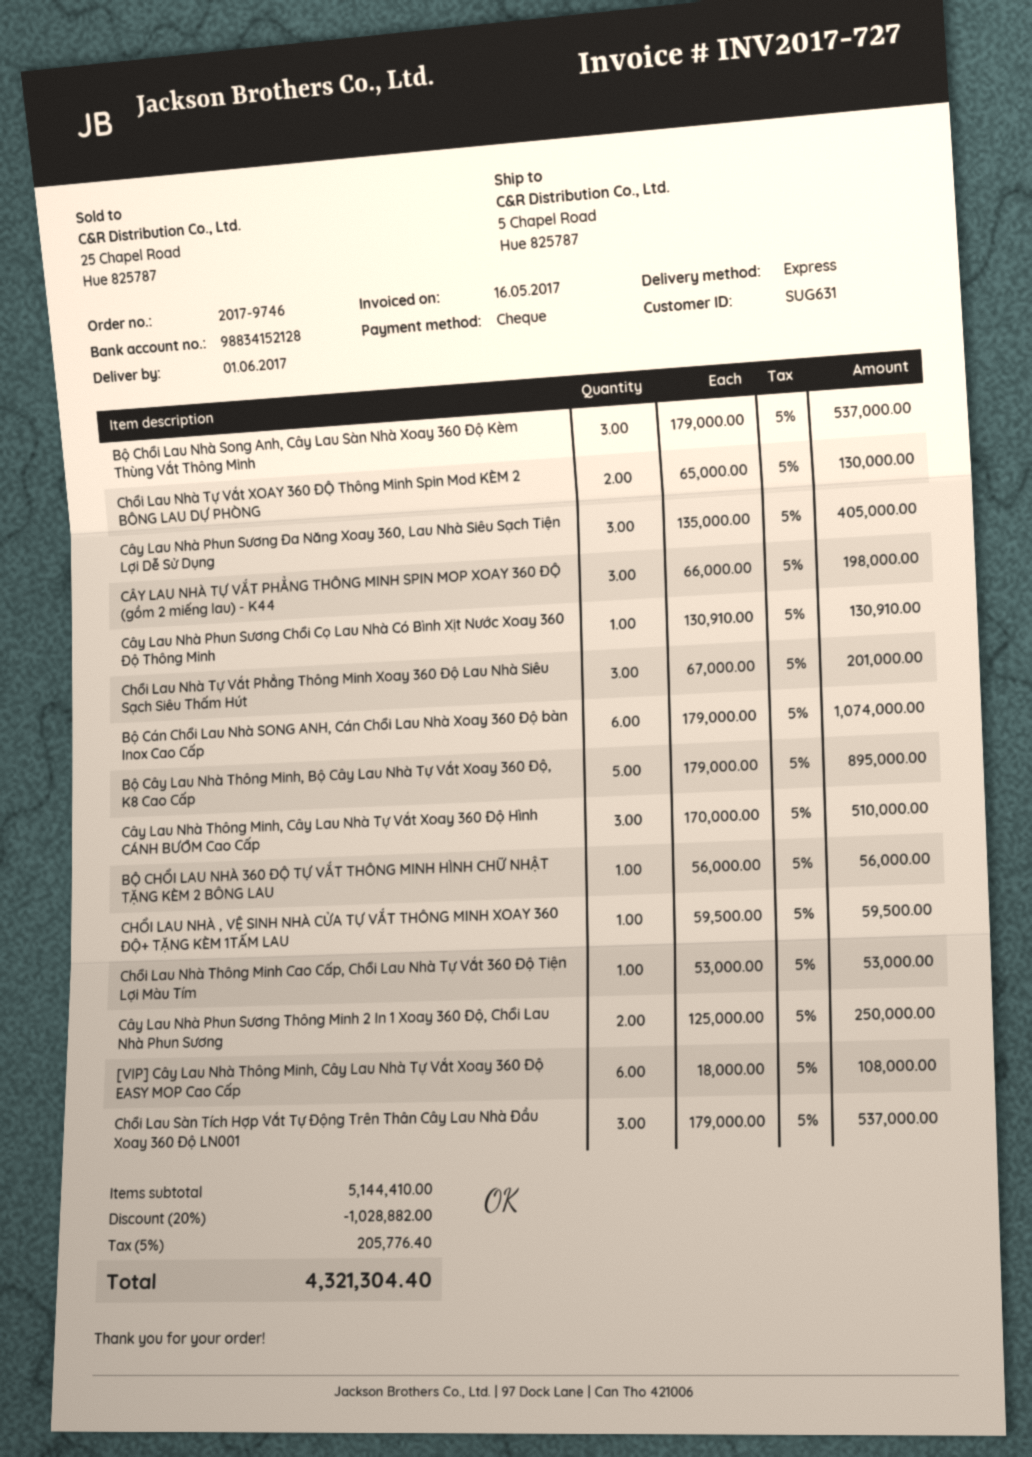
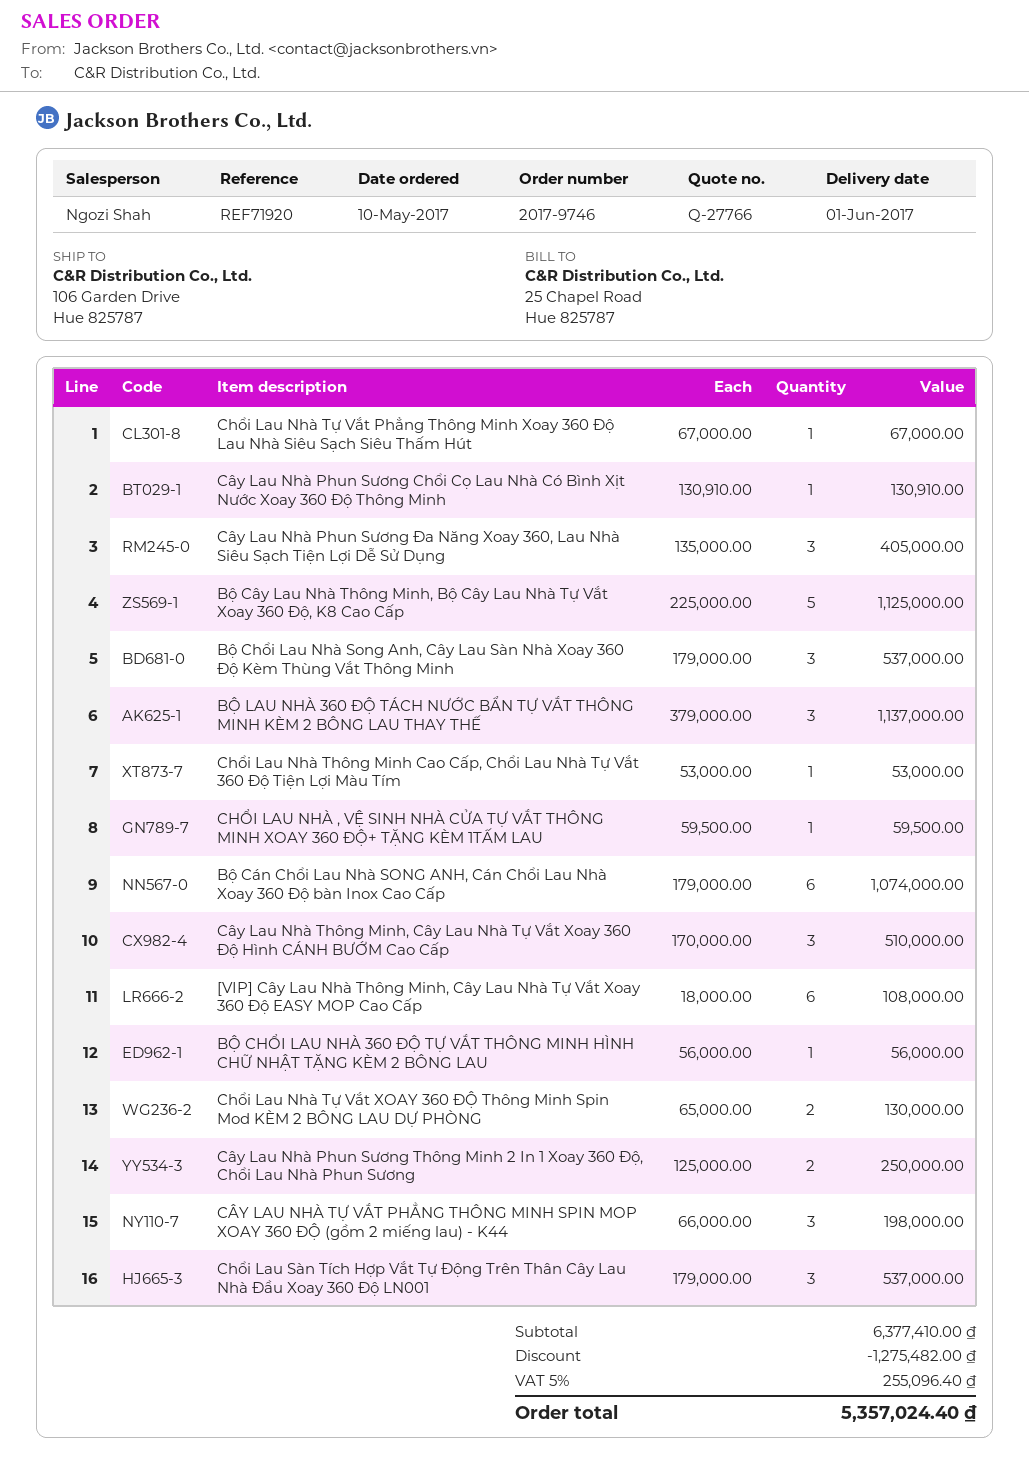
ship to: 5 Chapel Road, Hue 825787 -> 106 Garden Drive, Hue 825787
Chổi Lau Nhà Tự Vắt Phẳng Thông Minh Xoay 360 Độ Lau Nhà Siêu Sạch Siêu Thấm Hút: 3 x 67000.00 = 201000.00 -> 1 x 67000.00 = 67000.00
Bộ Cây Lau Nhà Thông Minh, Bộ Cây Lau Nhà Tự Vắt Xoay 360 Độ, K8 Cao Cấp: 5 x 179000.00 = 895000.00 -> 5 x 225000.00 = 1125000.00
BỘ LAU NHÀ 360 ĐỘ TÁCH NƯỚC BẨN TỰ VẮT THÔNG MINH KÈM 2 BÔNG LAU THAY THẾ: none -> 3 x 379000.00 = 1137000.00
subtotal: 5144410.00 -> 6377410.00
discount: 1028882.00 -> 1275482.00
tax: 5% = 205776.40 -> 5% = 255096.40
total: 4321304.40 -> 5357024.40

